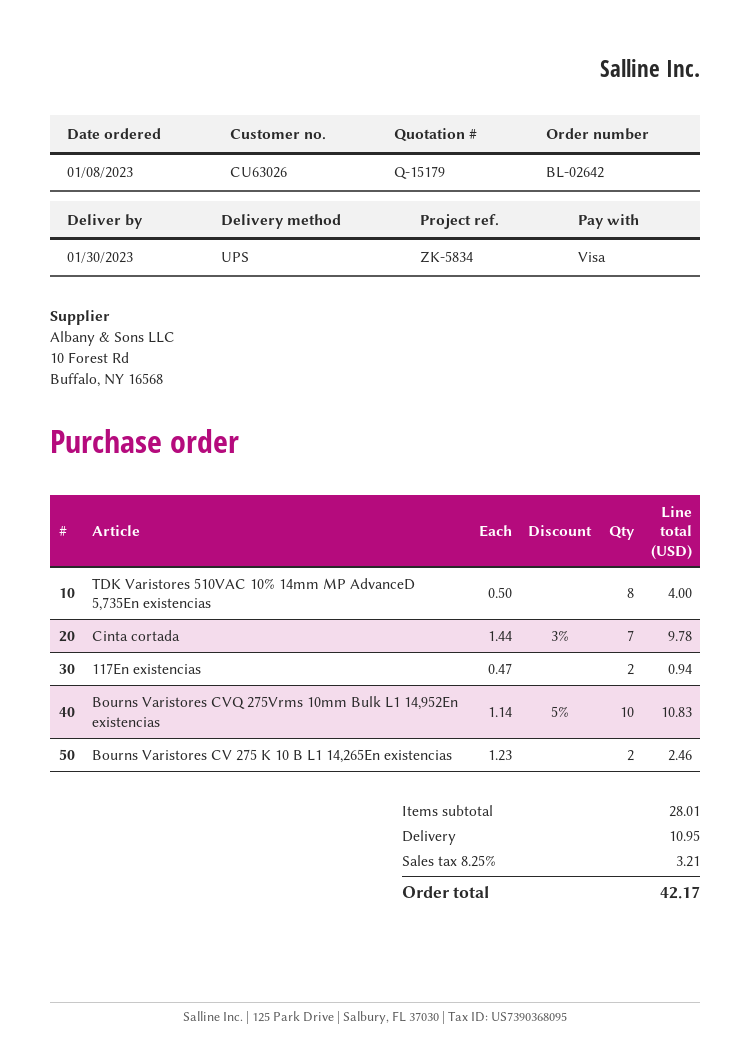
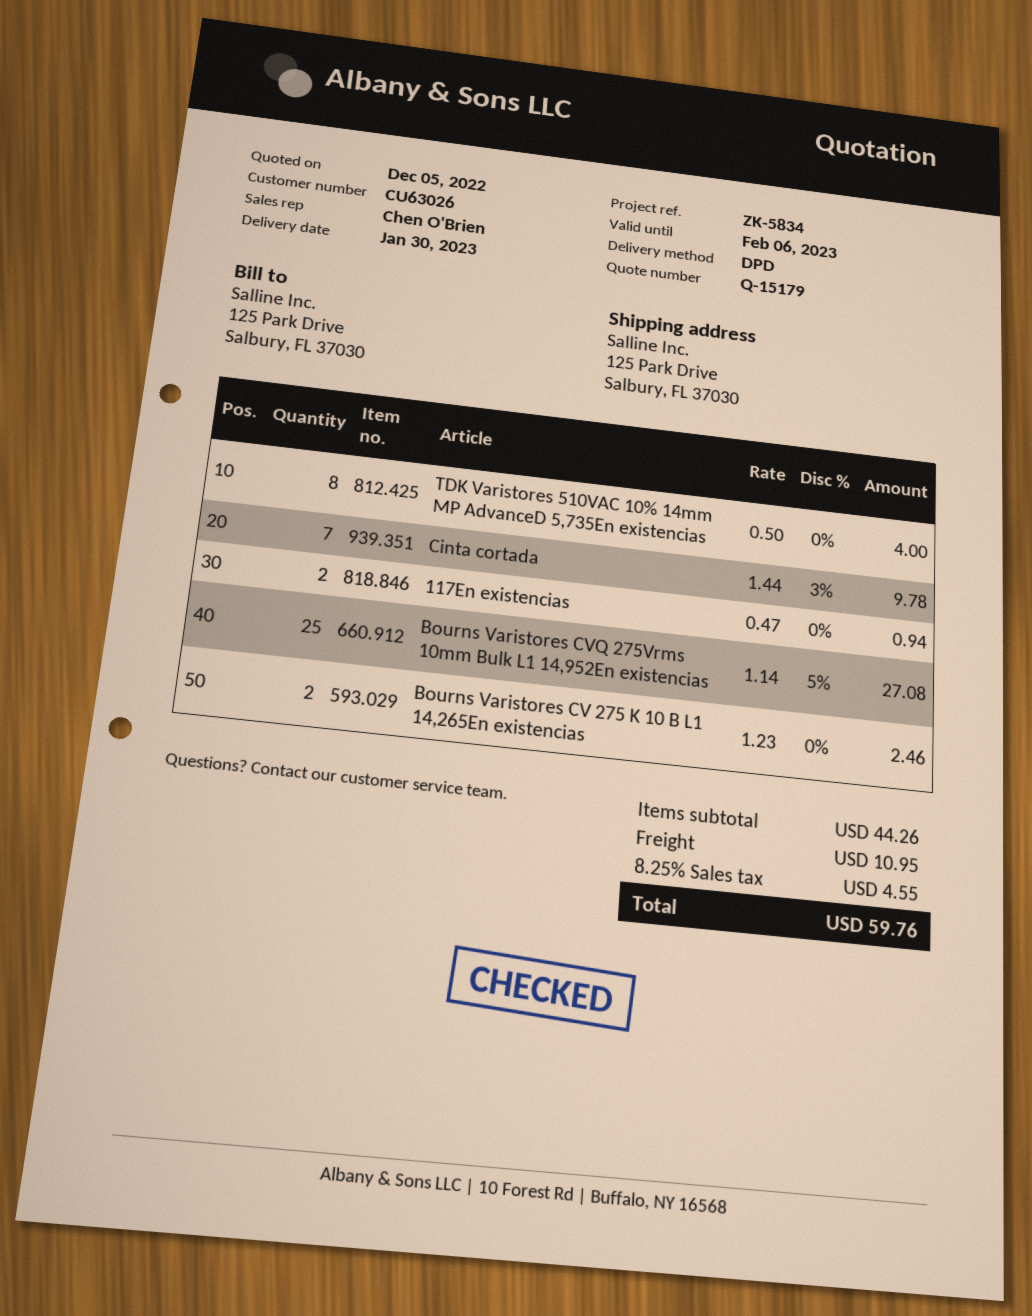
shipping method: UPS -> DPD
Bourns Varistores CVQ 275Vrms 10mm Bulk L1 14,952En existencias: 10 x 1.14 - 5% = 10.83 -> 25 x 1.14 - 5% = 27.08
subtotal: 28.01 -> 44.26
tax: 8.25% = 3.21 -> 8.25% = 4.55
total: 42.17 -> 59.76

